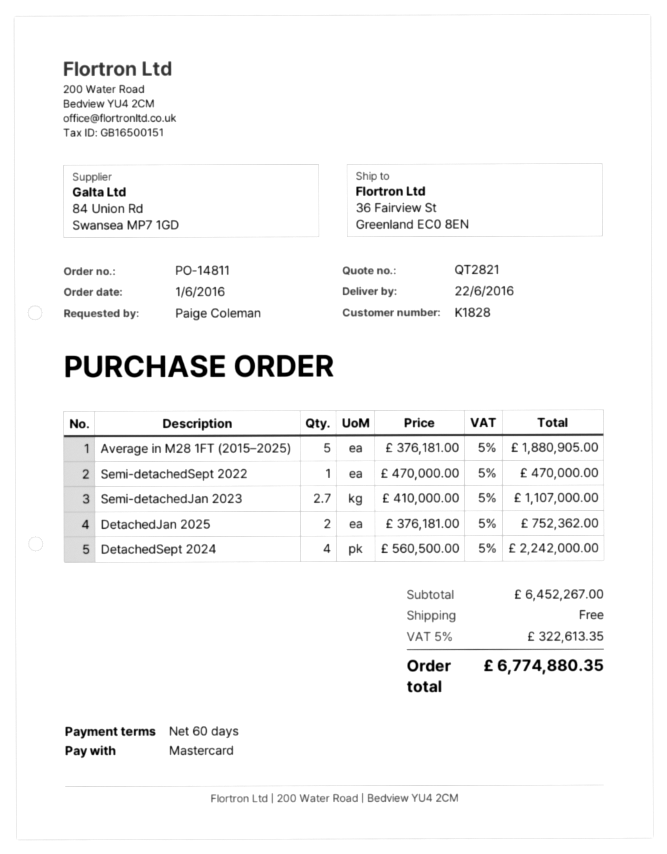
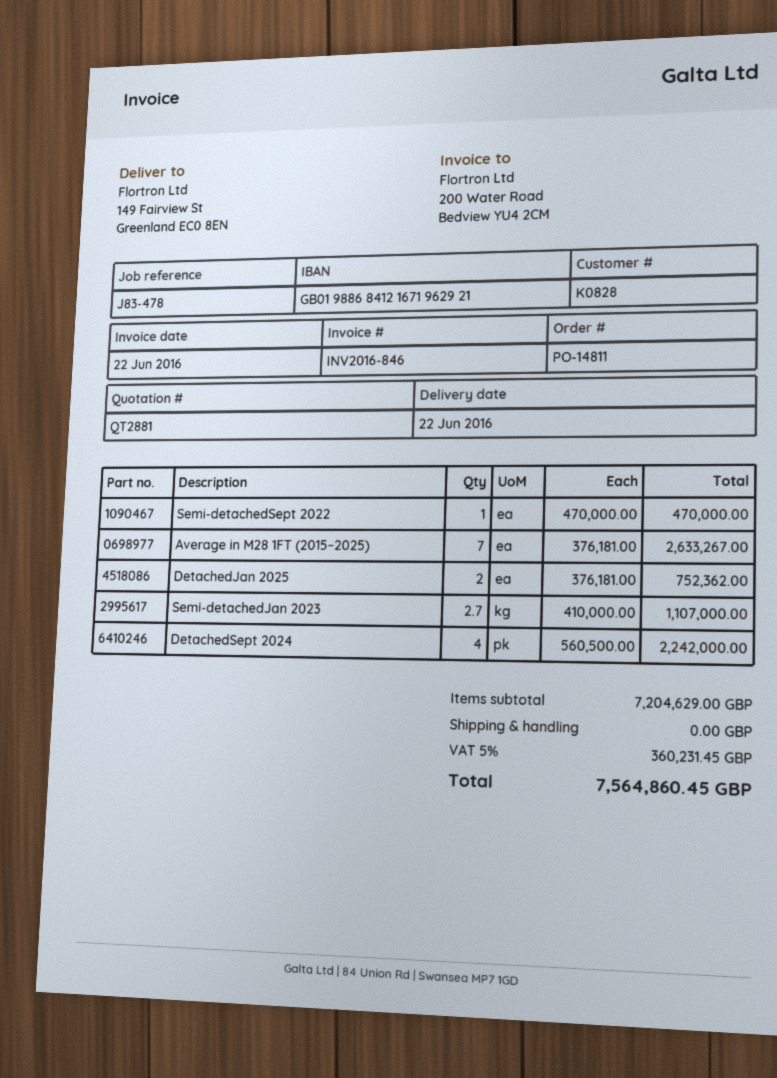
quote number: QT2821 -> QT2881
customer number: K1828 -> K0828
ship to: 36 Fairview St, Greenland EC0 8EN -> 149 Fairview St, Greenland EC0 8EN
Average in M28 1FT (2015–2025): 5 x 376181.00 = 1880905.00 -> 7 x 376181.00 = 2633267.00
subtotal: 6452267.00 -> 7204629.00
tax: 5% = 322613.35 -> 5% = 360231.45
total: 6774880.35 -> 7564860.45

